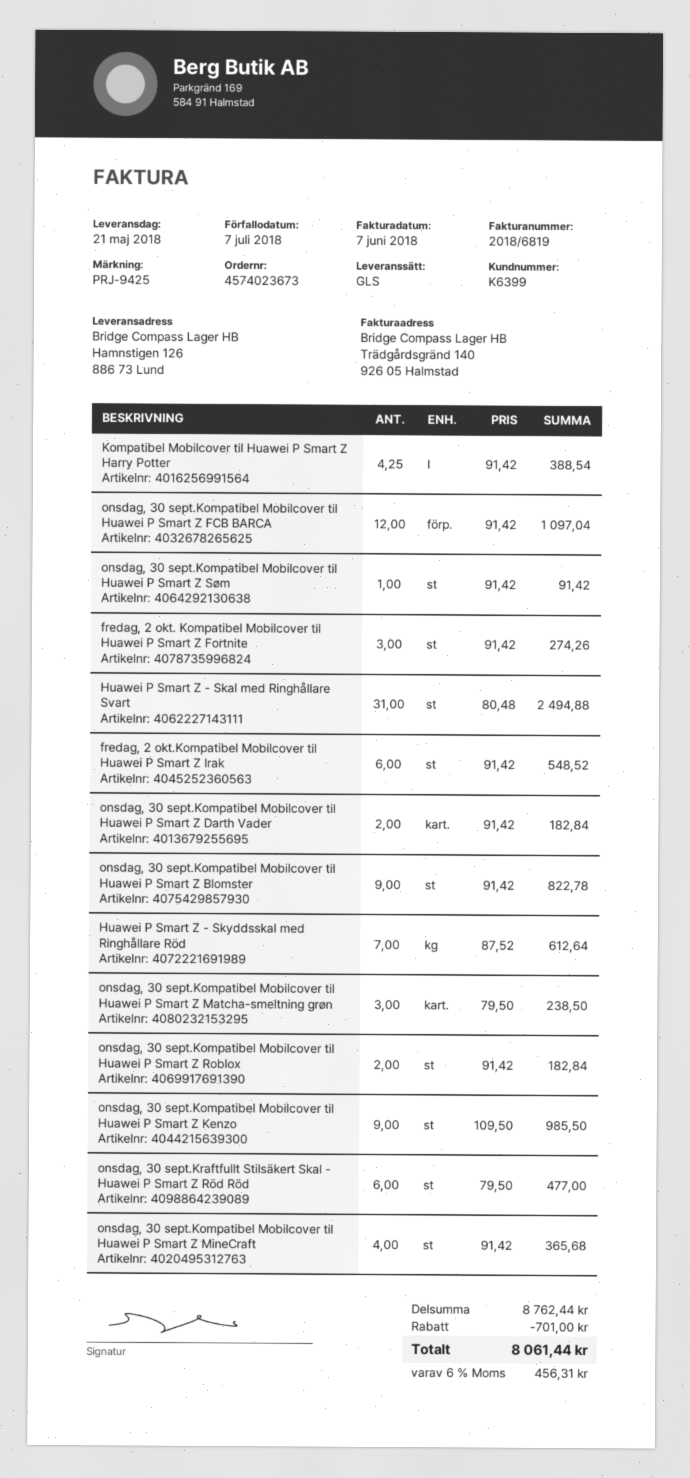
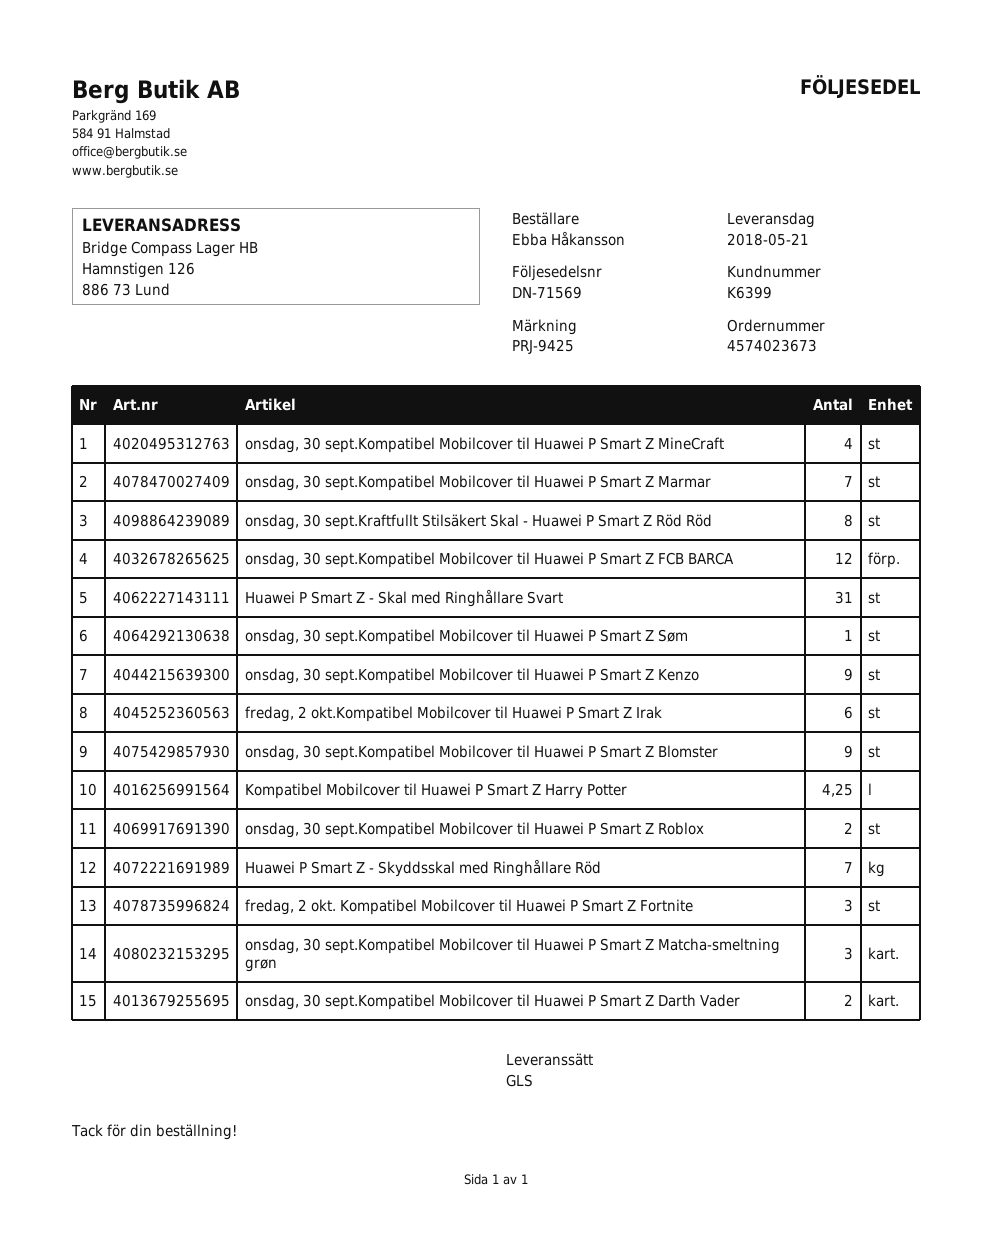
onsdag, 30 sept.Kraftfullt Stilsäkert Skal - Huawei P Smart Z Röd Röd: 6 -> 8
onsdag, 30 sept.Kompatibel Mobilcover til Huawei P Smart Z Marmar: none -> 7

